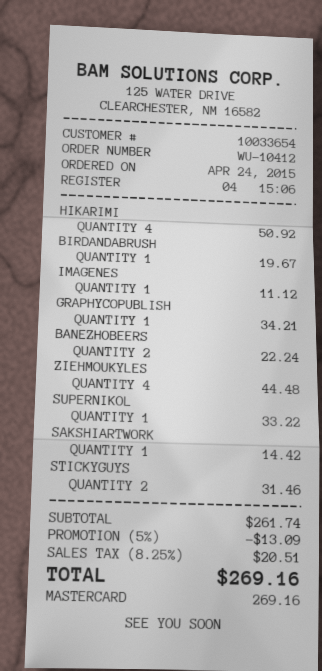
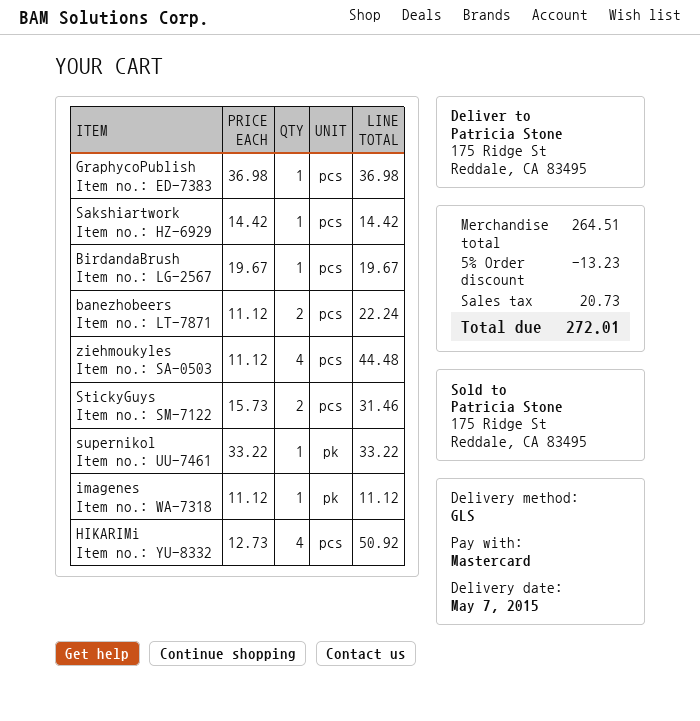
GRAPHYCOPUBLISH: 1 for 34.21 -> 1 for 36.98
subtotal: 261.74 -> 264.51
discount: 5% = 13.09 -> 5% = 13.23
tax: 20.51 -> 20.73
total: 269.16 -> 272.01

